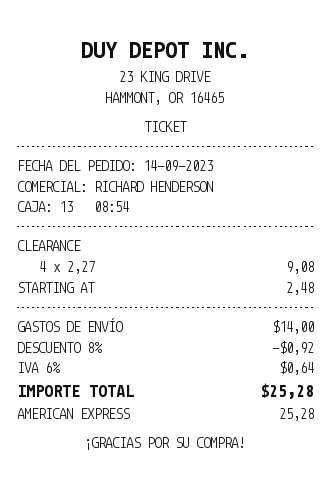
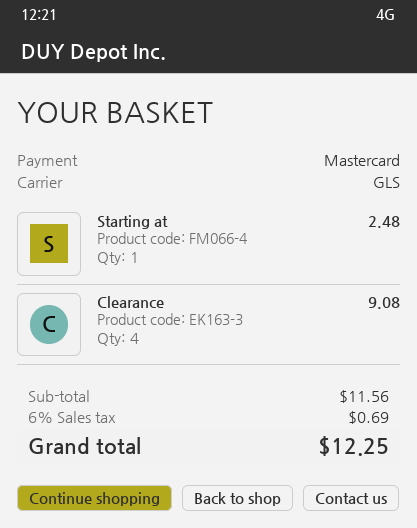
payment method: American Express -> Mastercard
discount: 8% = 0.92 -> none
shipping: 14.00 -> none
tax: 6% = 0.64 -> 6% = 0.69
total: 25.28 -> 12.25

